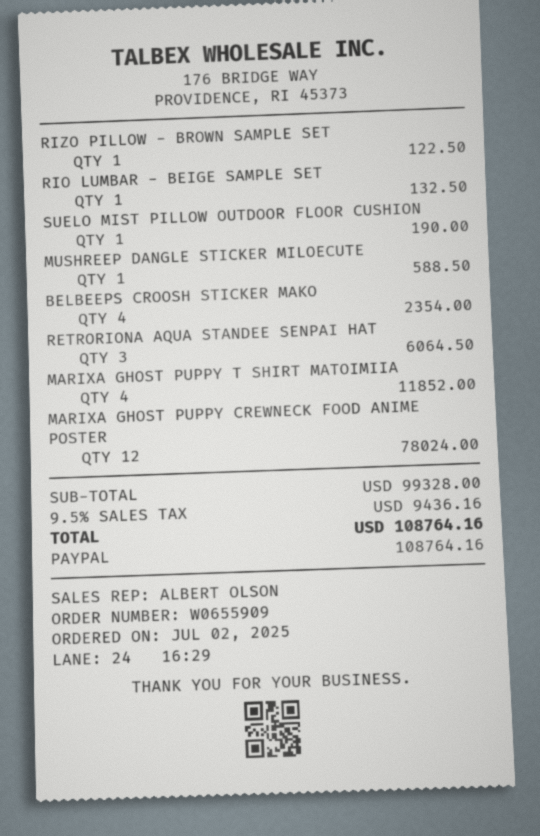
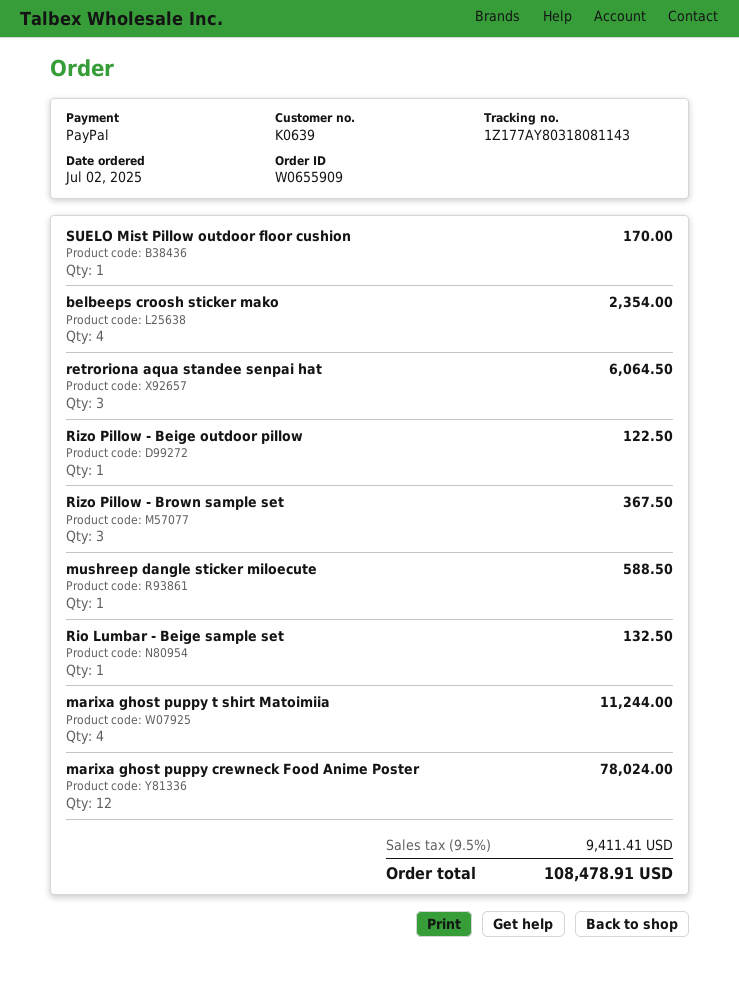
RIZO PILLOW - BROWN SAMPLE SET: 1 for 122.50 -> 3 for 367.50
SUELO MIST PILLOW OUTDOOR FLOOR CUSHION: 1 for 190.00 -> 1 for 170.00
MARIXA GHOST PUPPY T SHIRT MATOIMIIA: 4 for 11852.00 -> 4 for 11244.00
Rizo Pillow - Beige outdoor pillow: none -> 1 for 122.50
tax: 9.5% = 9436.16 -> 9.5% = 9411.41
total: 108764.16 -> 108478.91

